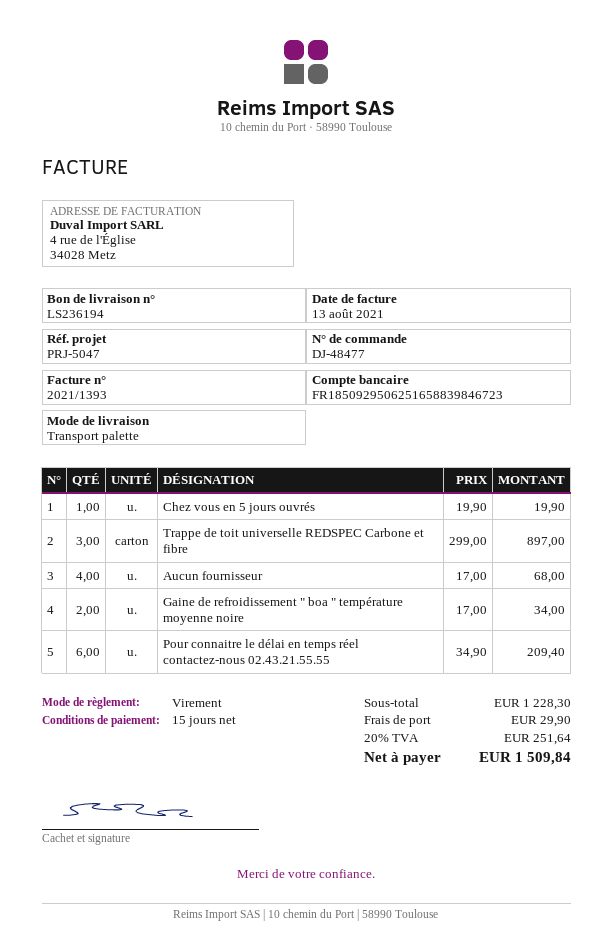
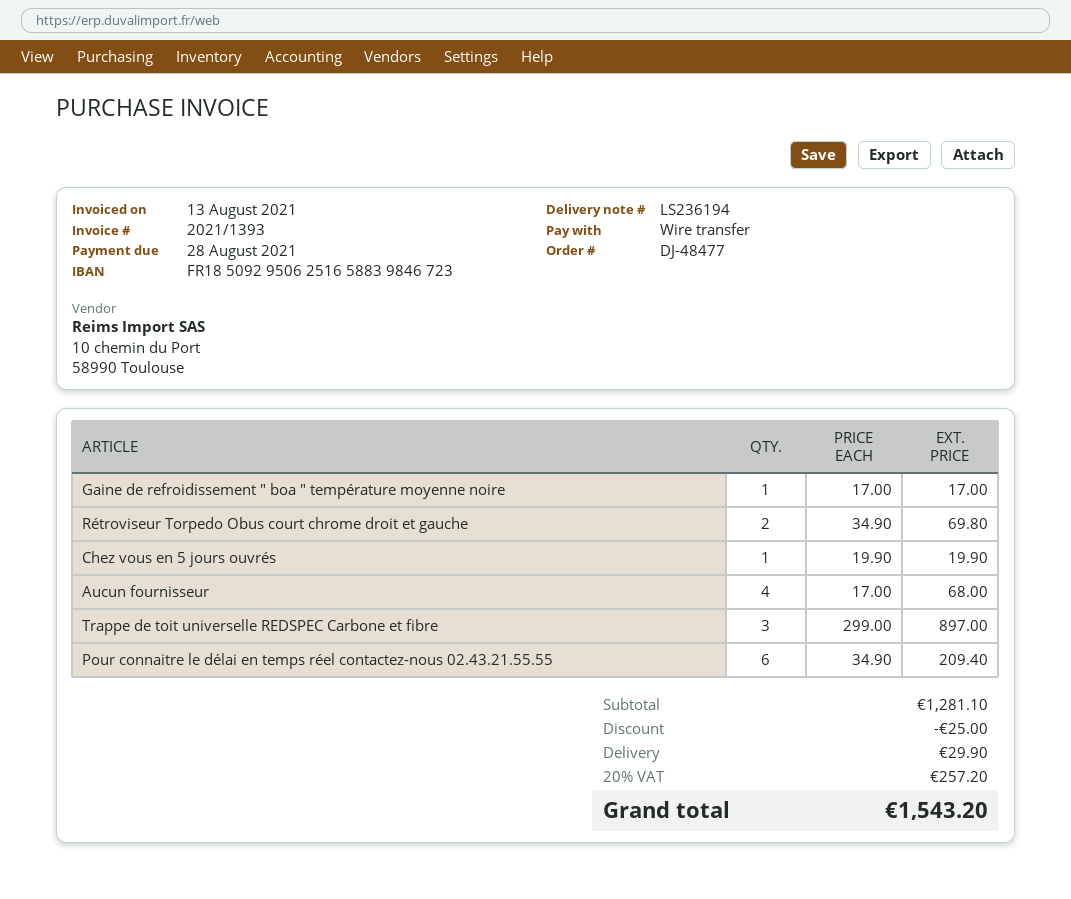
Gaine de refroidissement " boa " température moyenne noire: 2 x 17.00 = 34.00 -> 1 x 17.00 = 17.00
Rétroviseur Torpedo Obus court chrome droit et gauche: none -> 2 x 34.90 = 69.80
subtotal: 1228.30 -> 1281.10
discount: none -> 25.00
tax: 20% = 251.64 -> 20% = 257.20
total: 1509.84 -> 1543.20

